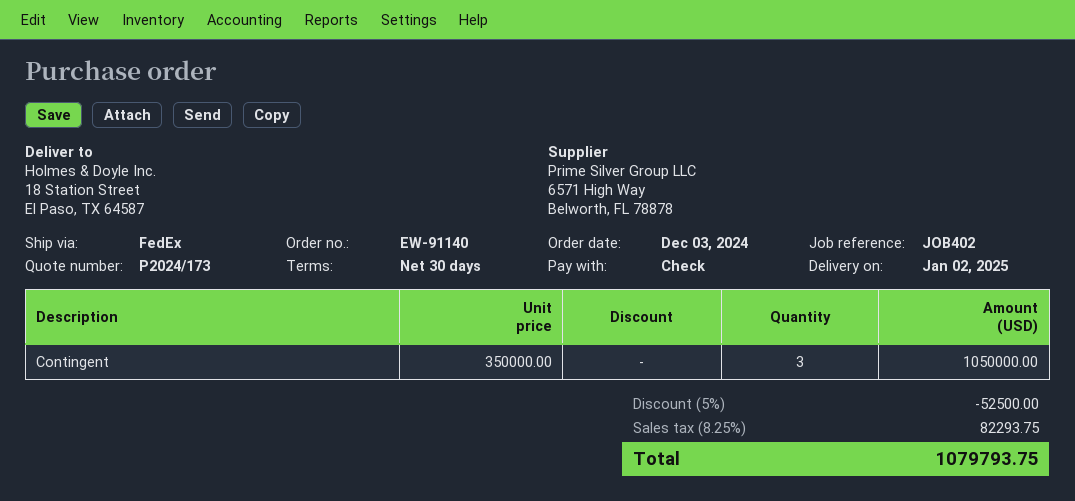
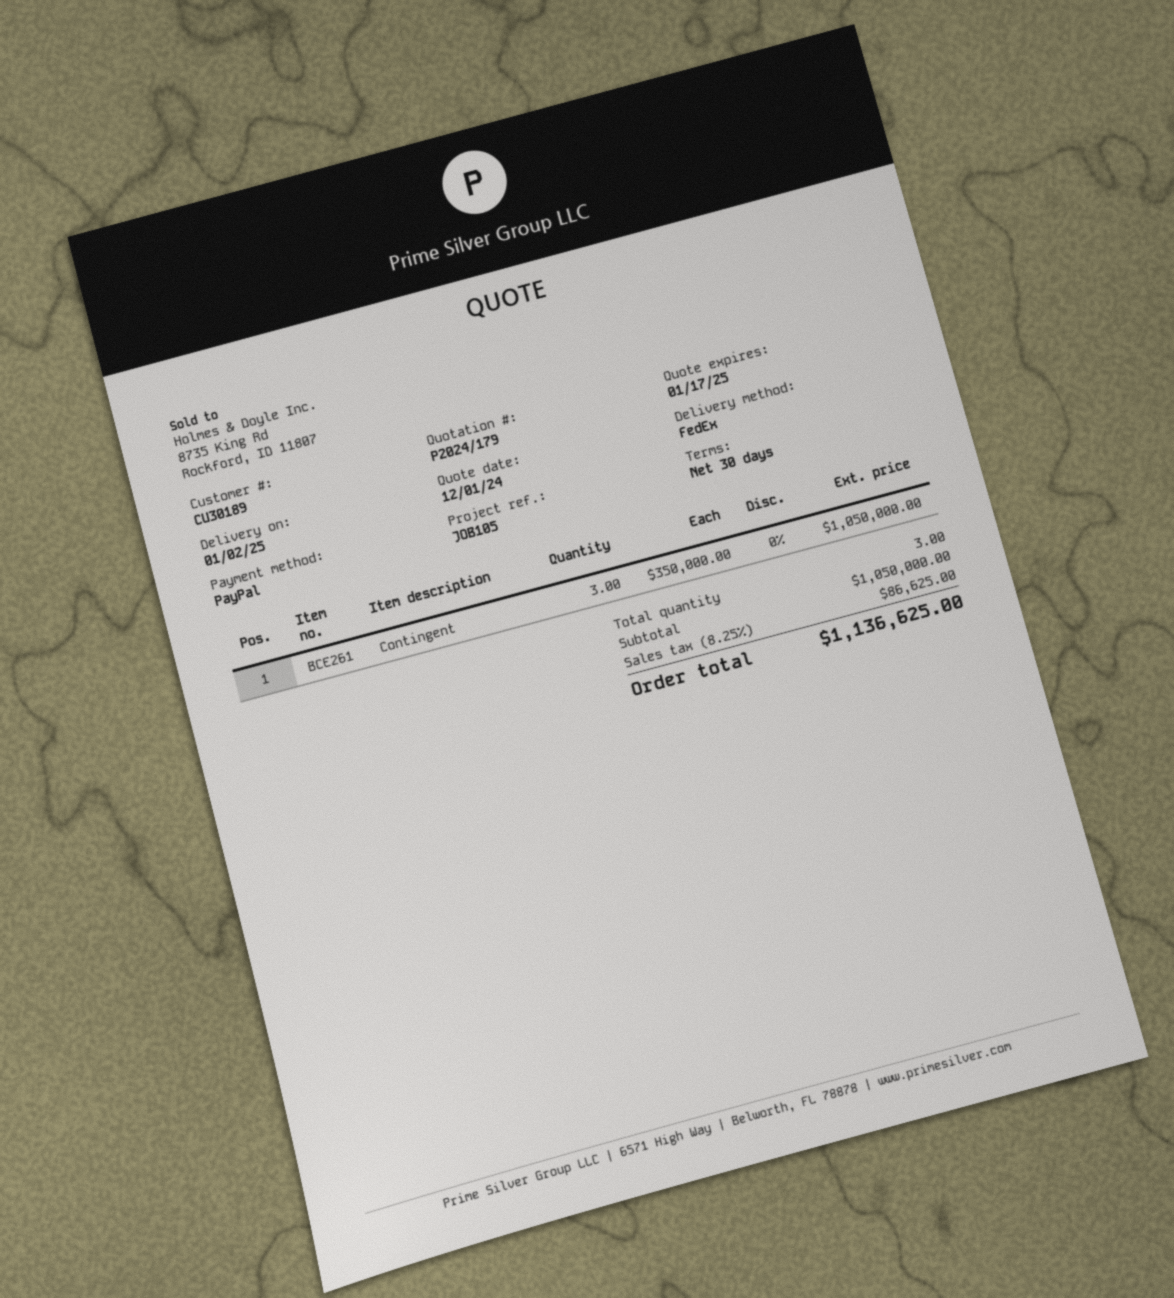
quote number: P2024/173 -> P2024/179
reference: JOB402 -> JOB105
payment method: cheque -> PayPal
discount: 5% = 52500.00 -> none
tax: 8.25% = 82293.75 -> 8.25% = 86625.00
total: 1079793.75 -> 1136625.00

